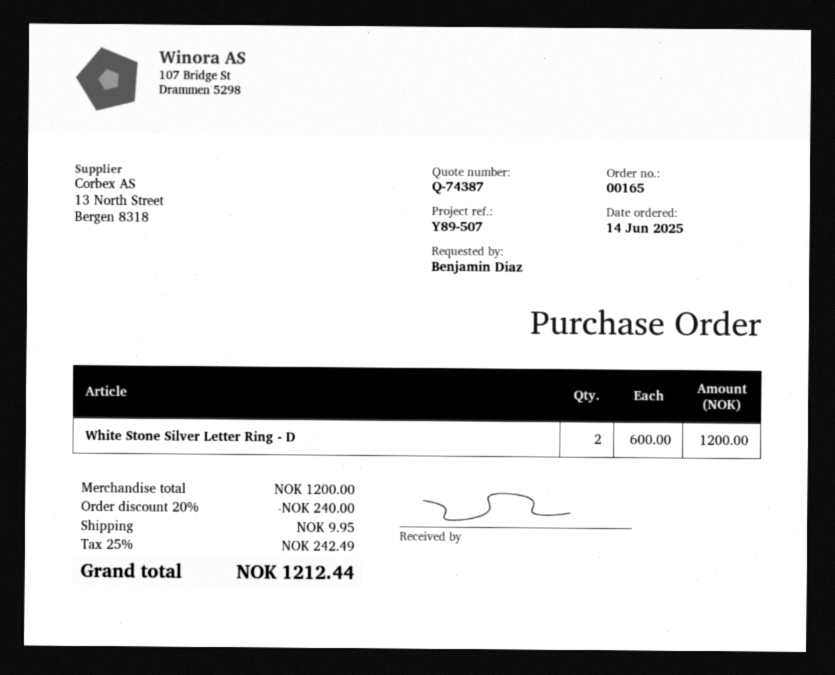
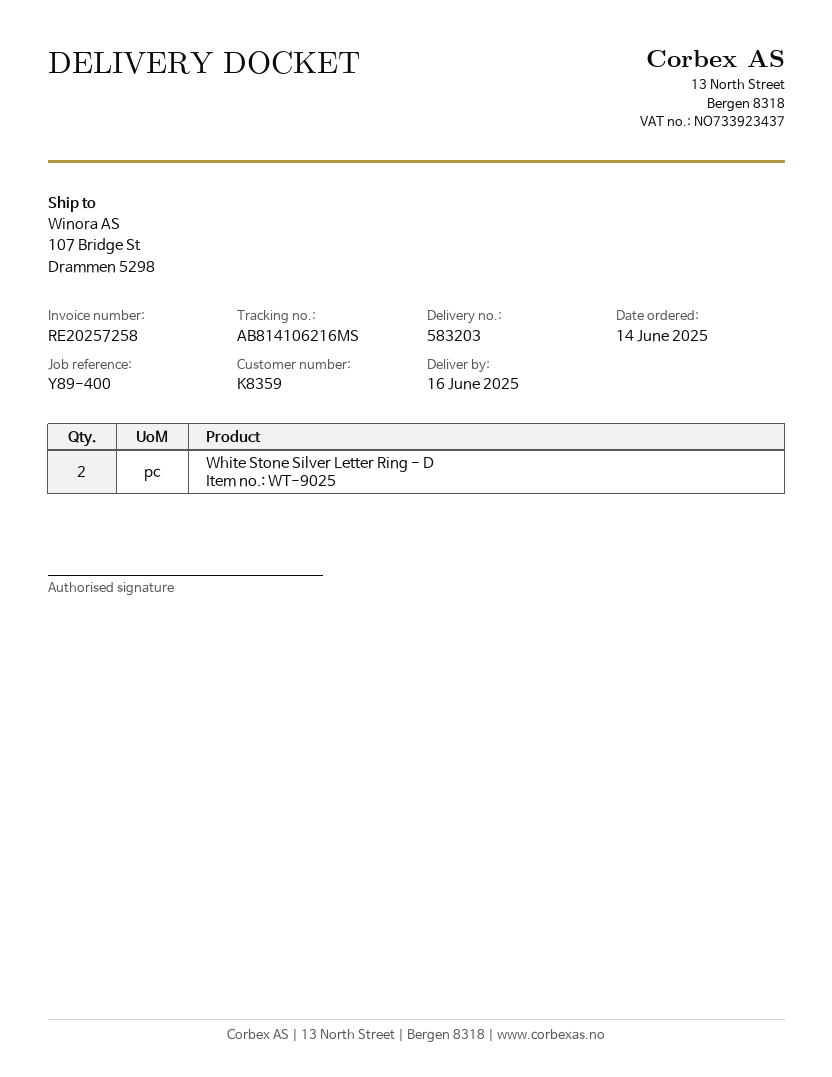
reference: Y89-507 -> Y89-400

